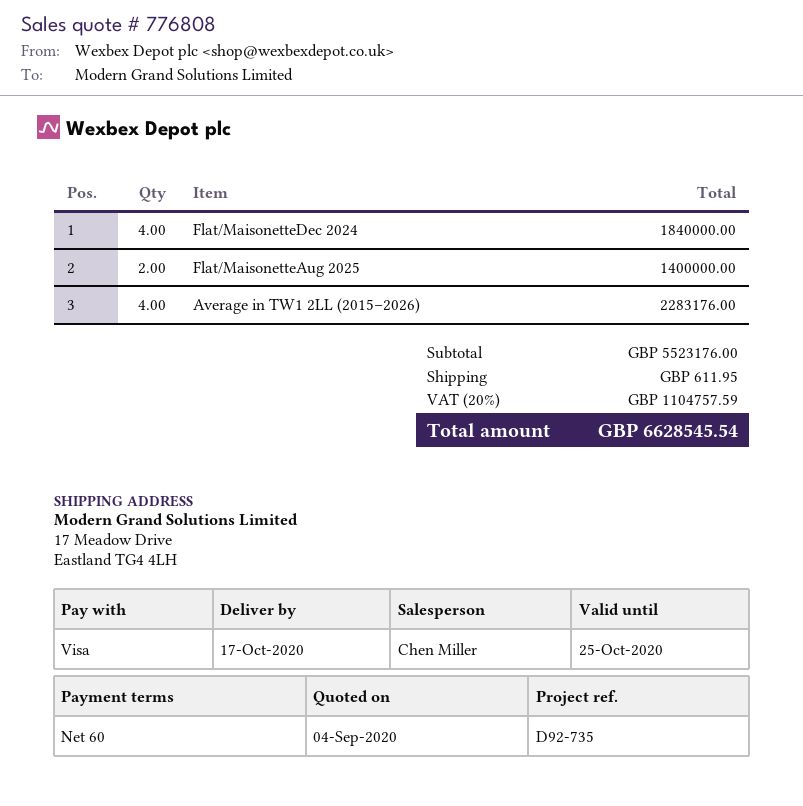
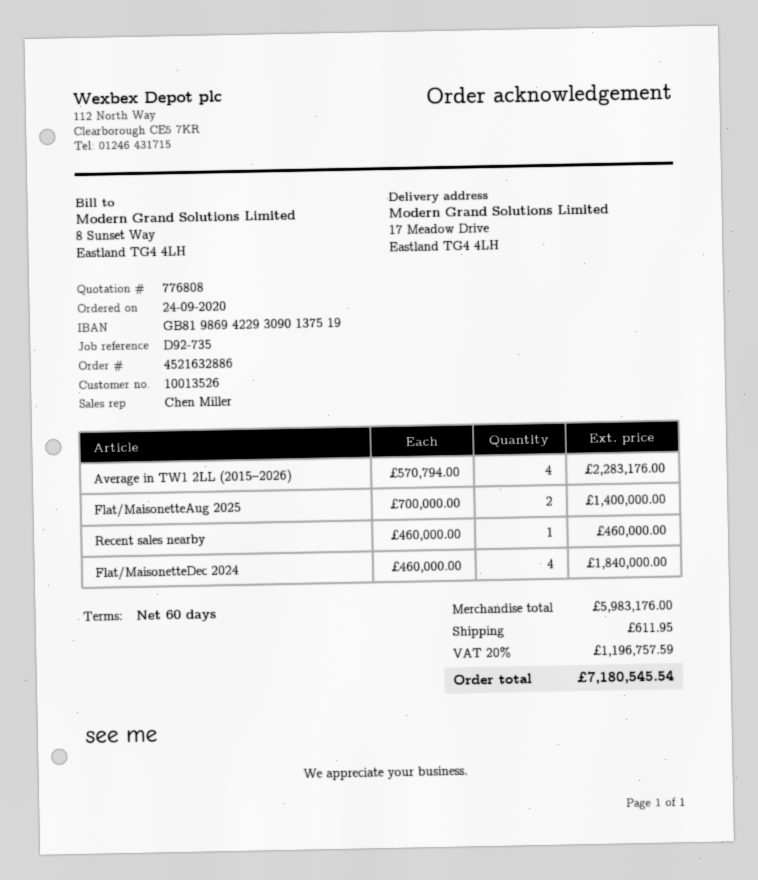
Recent sales nearby: none -> 1 for 460000.00
subtotal: 5523176.00 -> 5983176.00
tax: 20% = 1104757.59 -> 20% = 1196757.59
total: 6628545.54 -> 7180545.54

